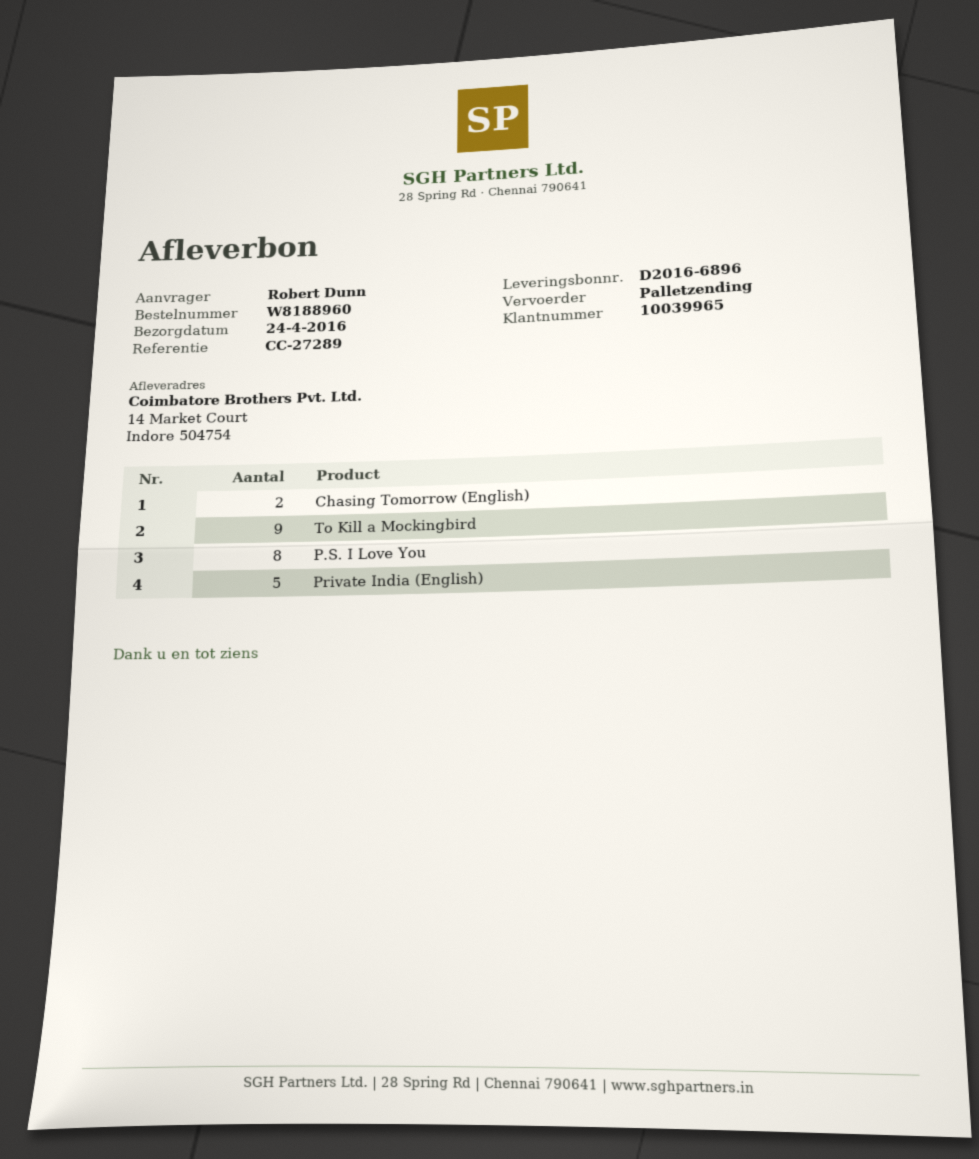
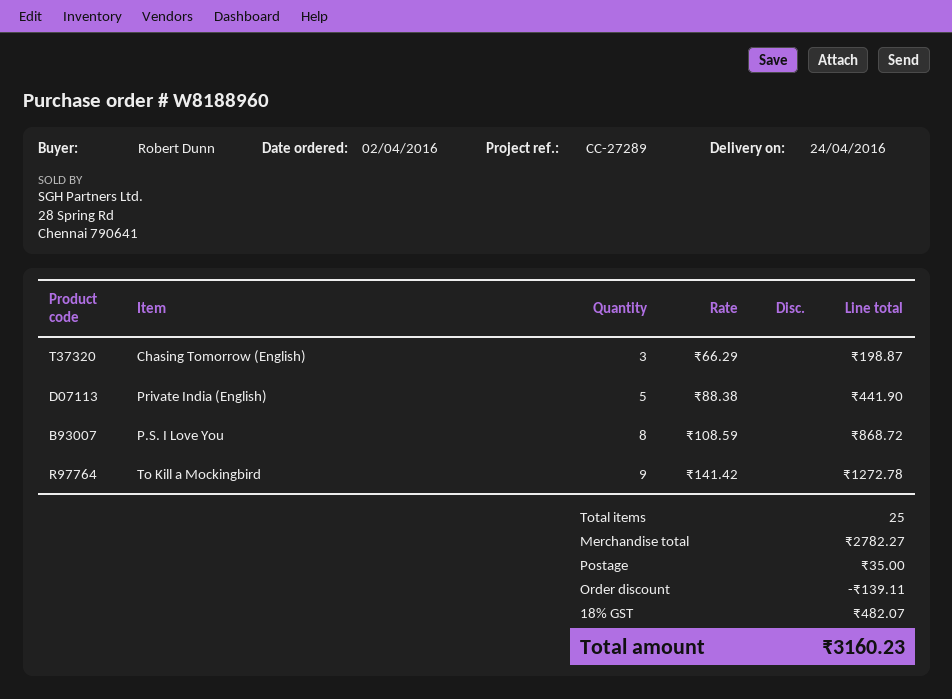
Chasing Tomorrow (English): 2 -> 3

